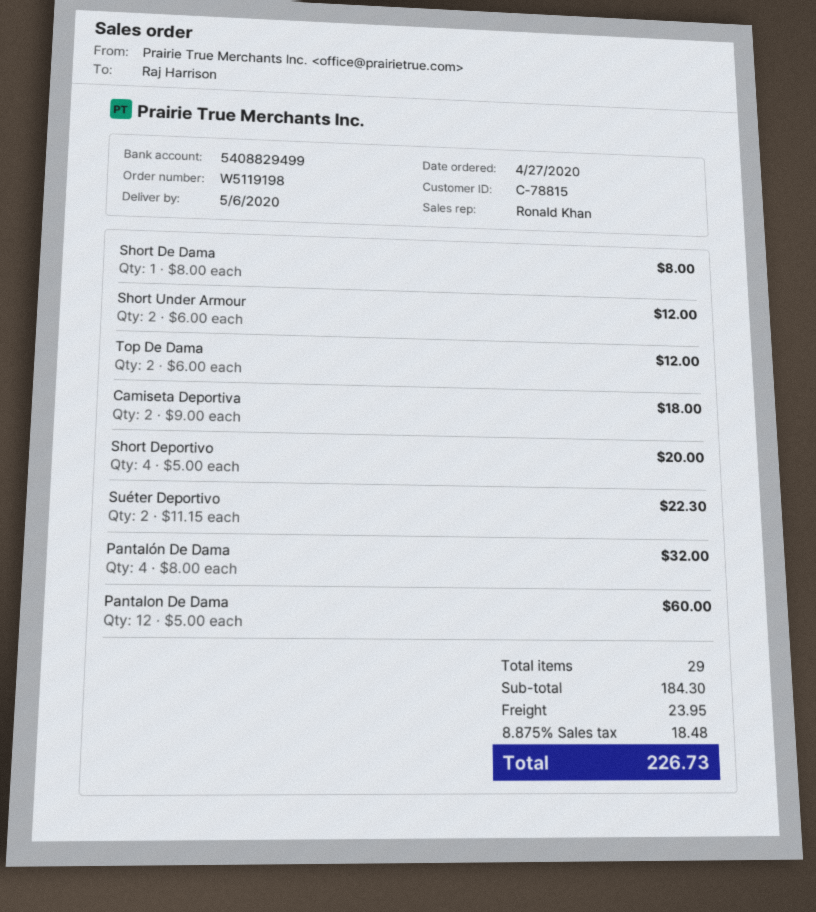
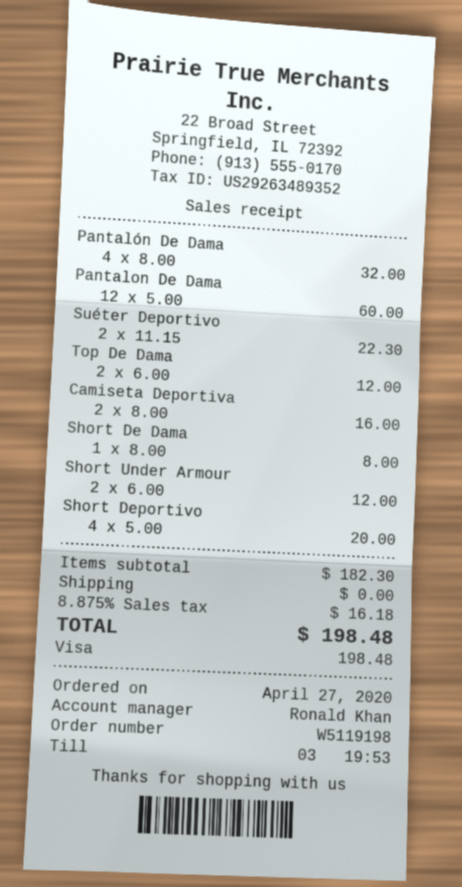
Camiseta Deportiva: 2 x 9.00 = 18.00 -> 2 x 8.00 = 16.00
subtotal: 184.30 -> 182.30
shipping: 23.95 -> 0.00
tax: 8.875% = 18.48 -> 8.875% = 16.18
total: 226.73 -> 198.48

